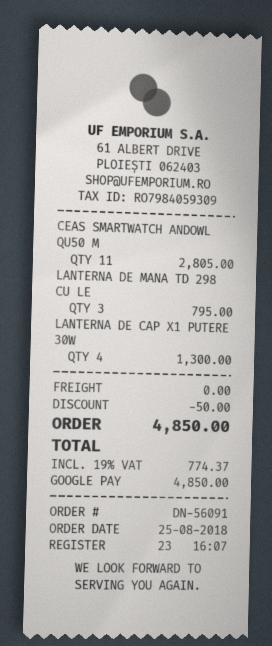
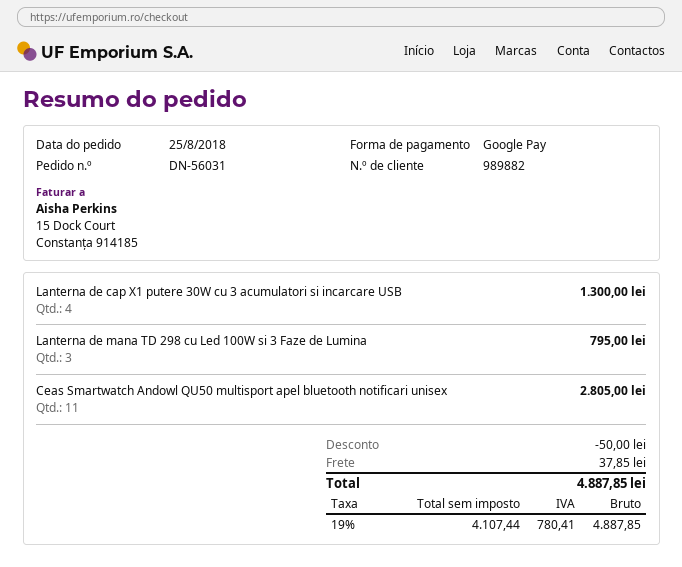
order number: DN-56091 -> DN-56031
shipping: 0.00 -> 37.85
tax: 19% = 774.37 -> 19% = 780.41
total: 4850.00 -> 4887.85

